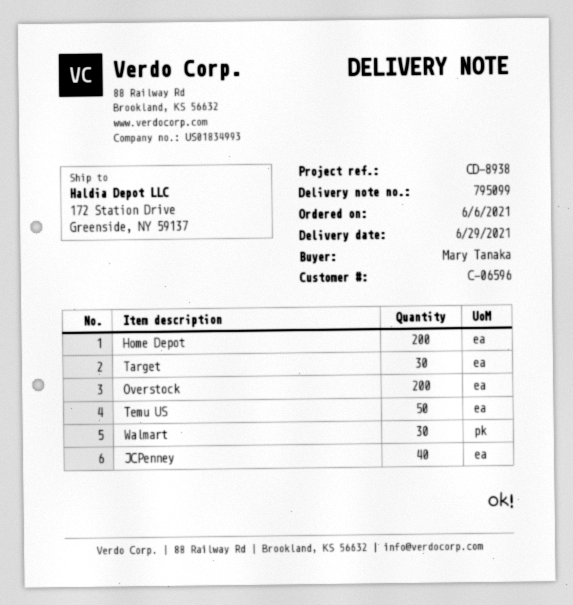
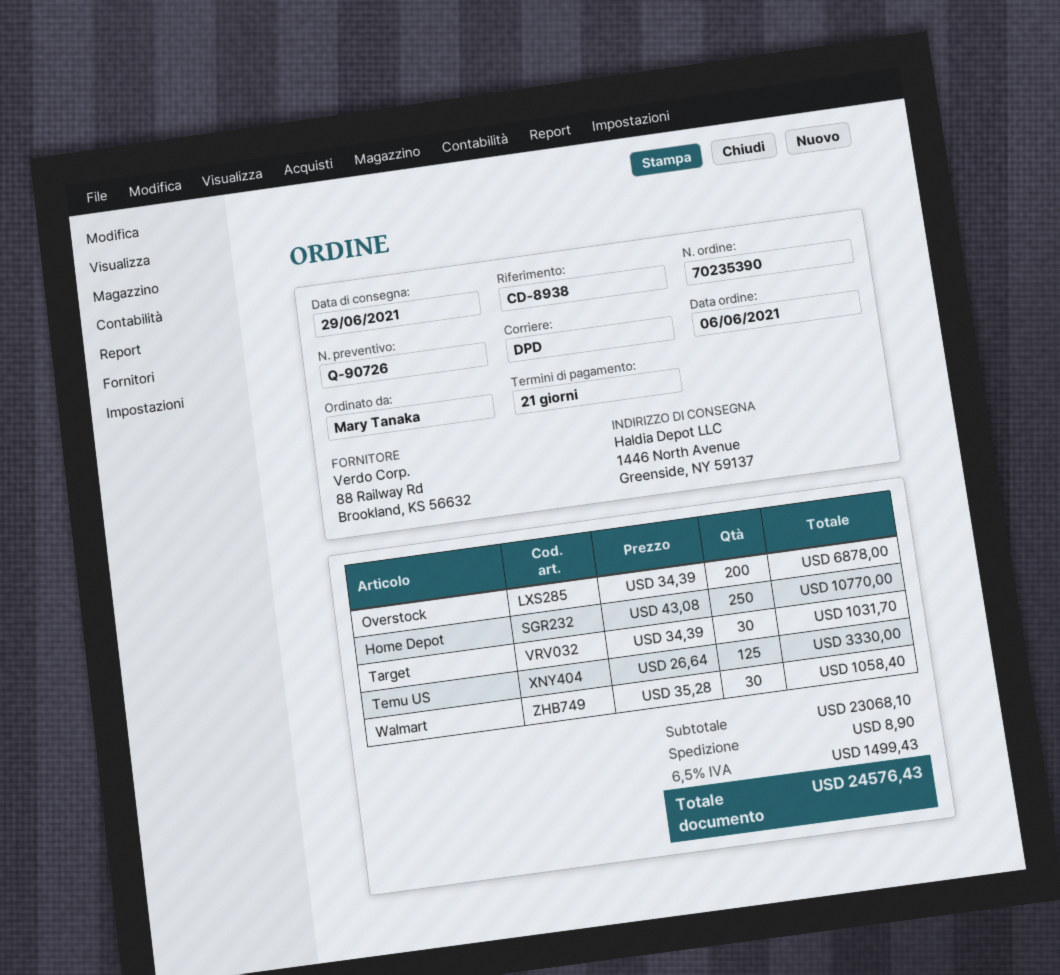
ship to: 172 Station Drive, Greenside, NY 59137 -> 1446 North Avenue, Greenside, NY 59137
Home Depot: 200 -> 250
Temu US: 50 -> 125
JCPenney: 40 -> none

